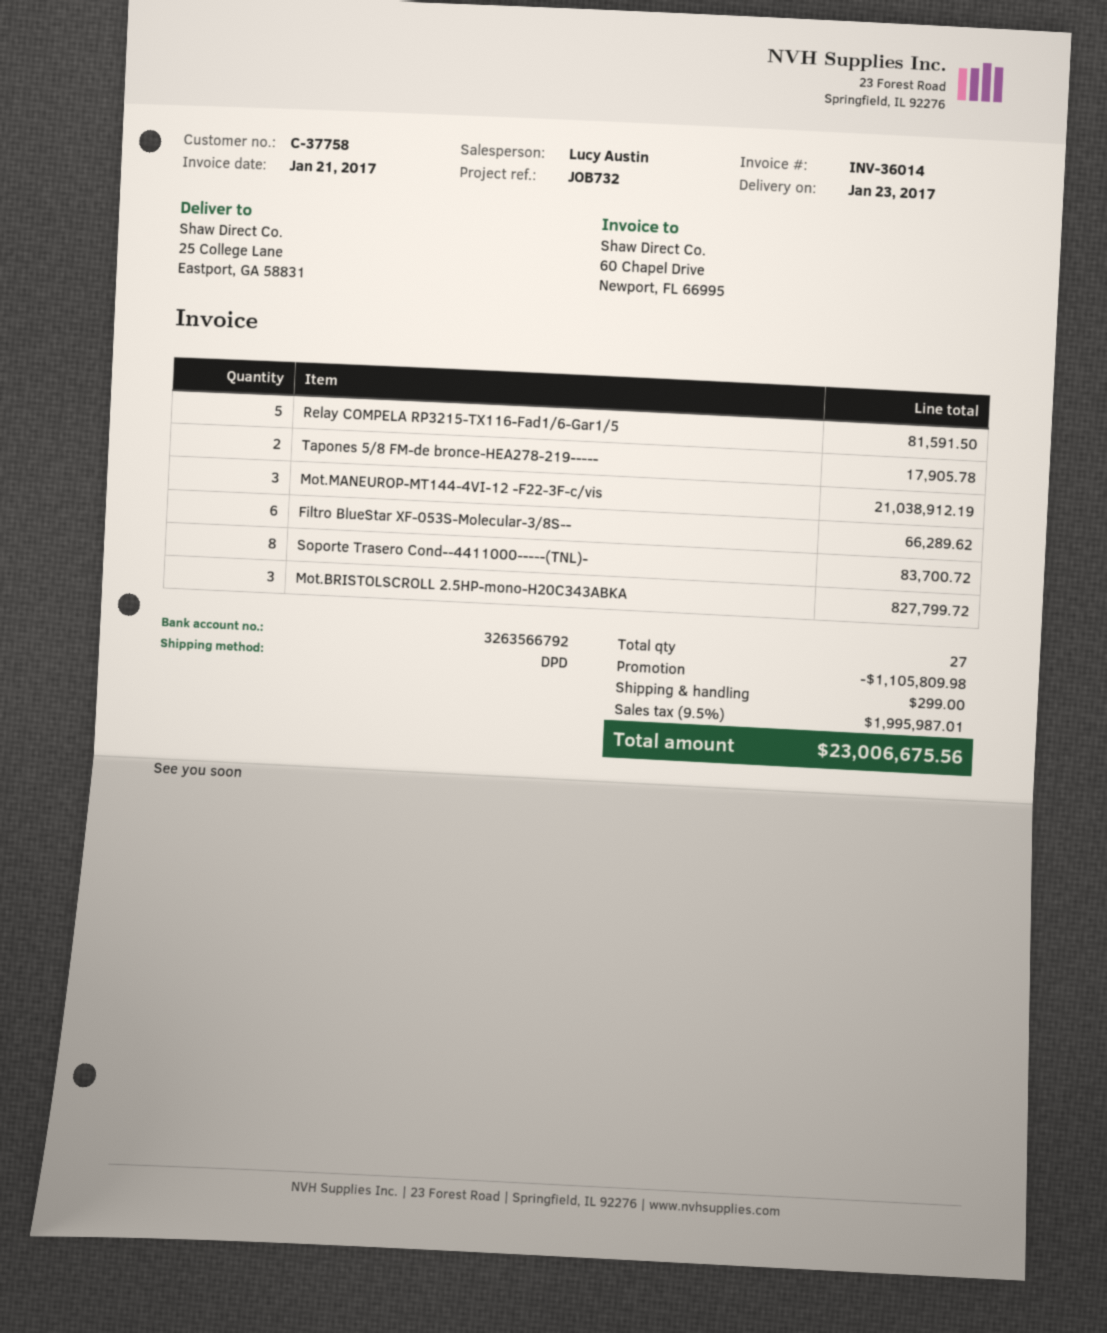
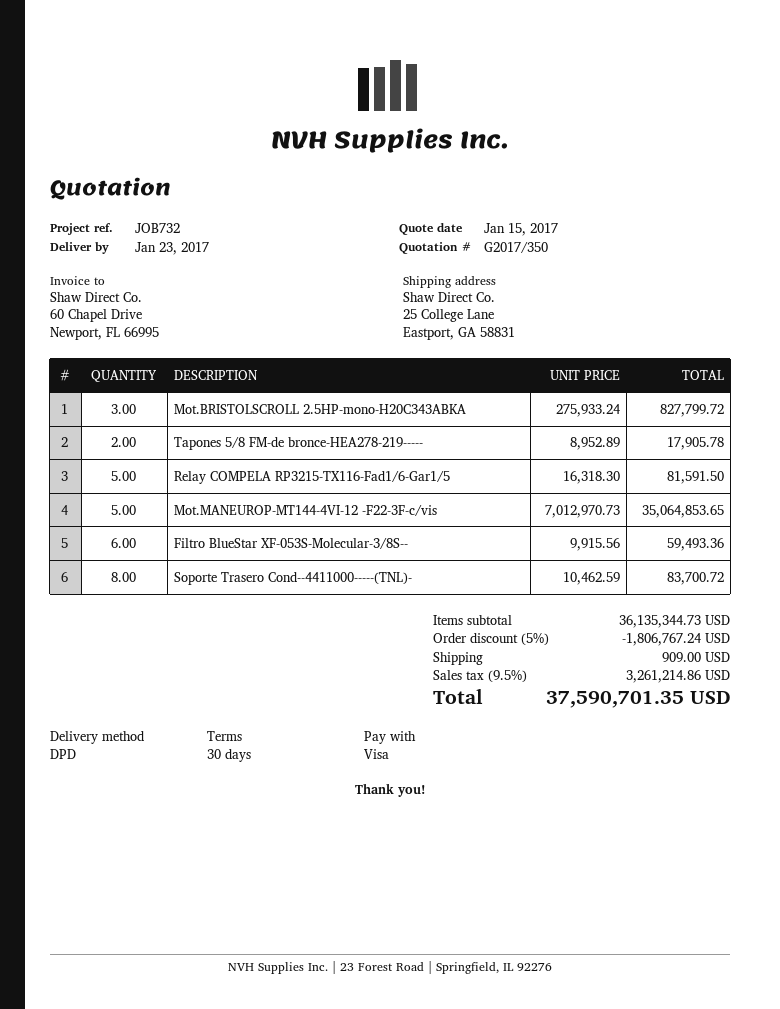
Mot.MANEUROP-MT144-4VI-12 -F22-3F-c/vis: 3 for 21038912.19 -> 5 for 35064853.65
Filtro BlueStar XF-053S-Molecular-3/8S--: 6 for 66289.62 -> 6 for 59493.36
discount: 1105809.98 -> 1806767.24
shipping: 299.00 -> 909.00
tax: 9.5% = 1995987.01 -> 9.5% = 3261214.86
total: 23006675.56 -> 37590701.35

